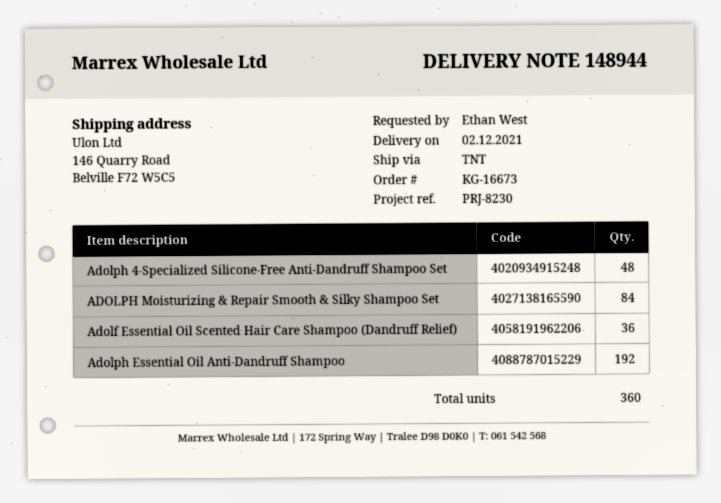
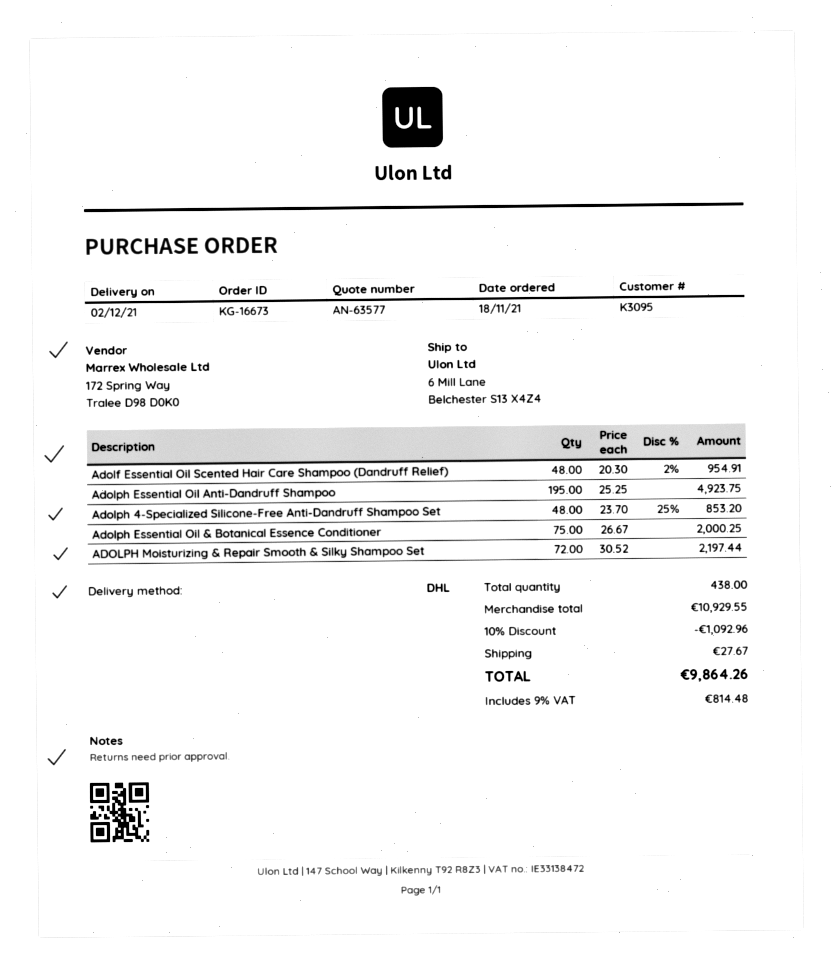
shipping method: TNT -> DHL
ship to: 146 Quarry Road, Belville F72 W5C5 -> 6 Mill Lane, Belchester S13 X4Z4
ADOLPH Moisturizing & Repair Smooth & Silky Shampoo Set: 84 -> 72
Adolf Essential Oil Scented Hair Care Shampoo (Dandruff Relief): 36 -> 48
Adolph Essential Oil Anti-Dandruff Shampoo: 192 -> 195
Adolph Essential Oil & Botanical Essence Conditioner: none -> 75
total quantity: 360 -> 438

